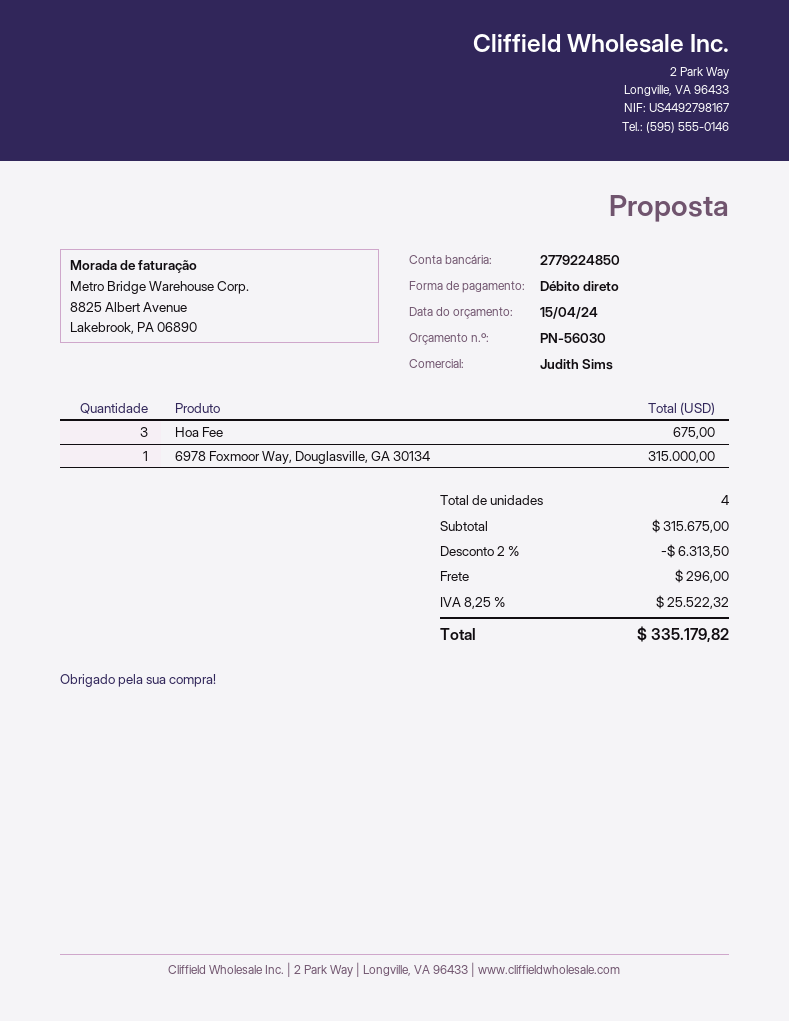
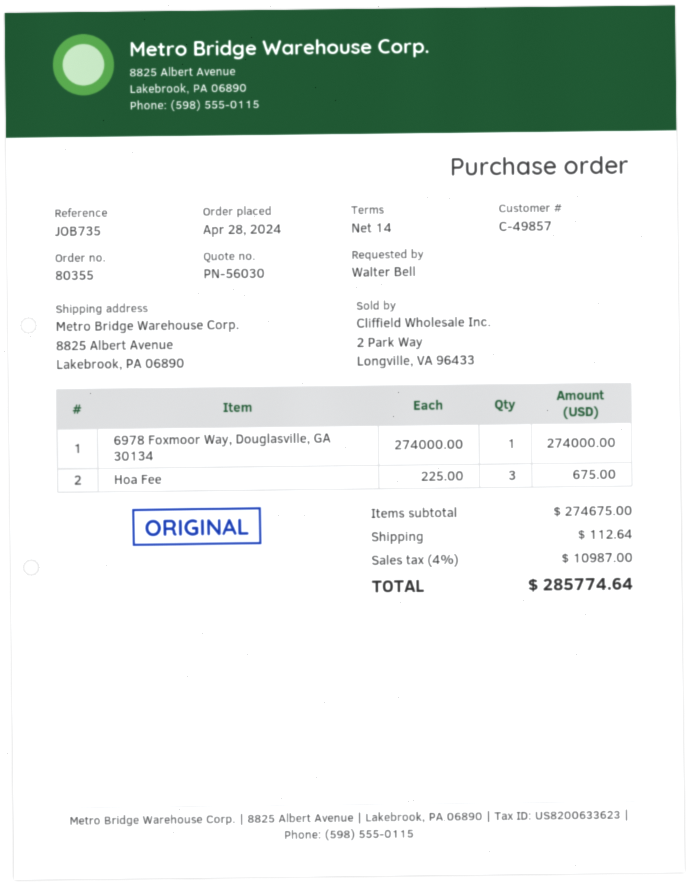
6978 Foxmoor Way, Douglasville, GA 30134: 1 for 315000.00 -> 1 for 274000.00
subtotal: 315675.00 -> 274675.00
discount: 2% = 6313.50 -> none
shipping: 296.00 -> 112.64
tax: 8.25% = 25522.32 -> 4% = 10987.00
total: 335179.82 -> 285774.64

